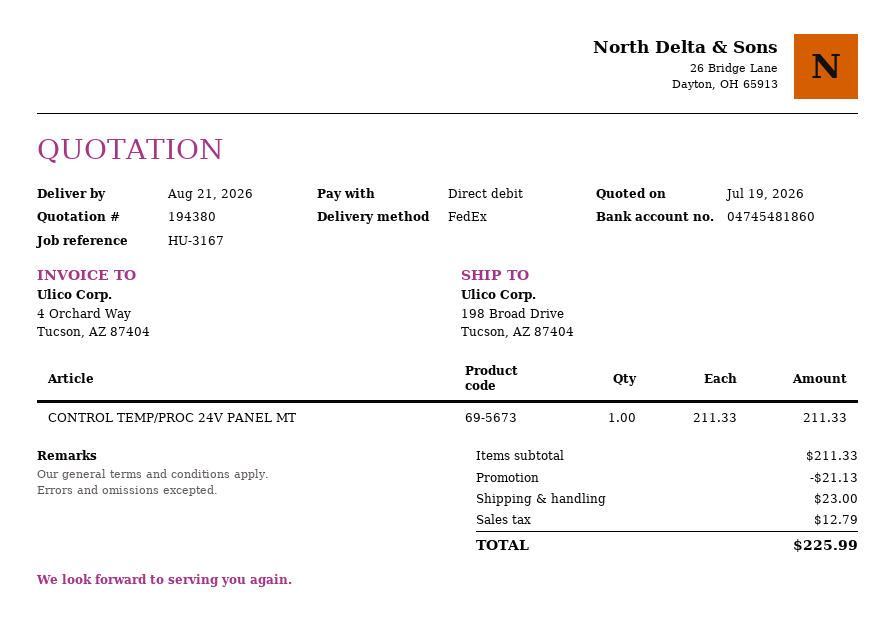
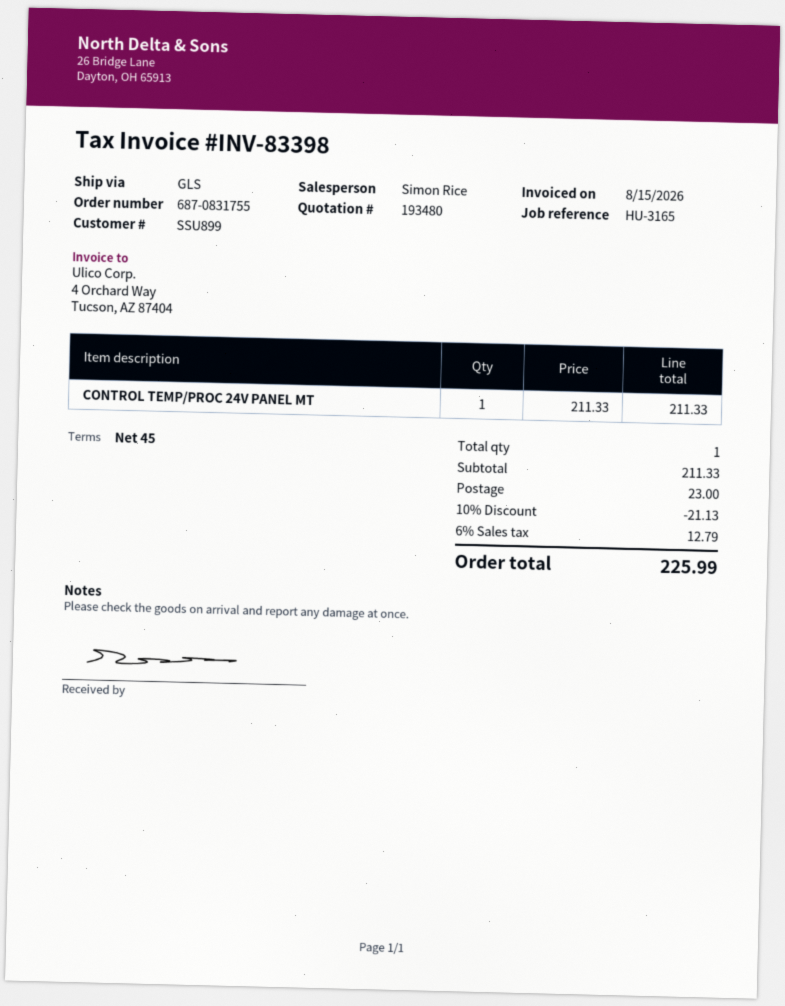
quote number: 194380 -> 193480
reference: HU-3167 -> HU-3165
shipping method: FedEx -> GLS

